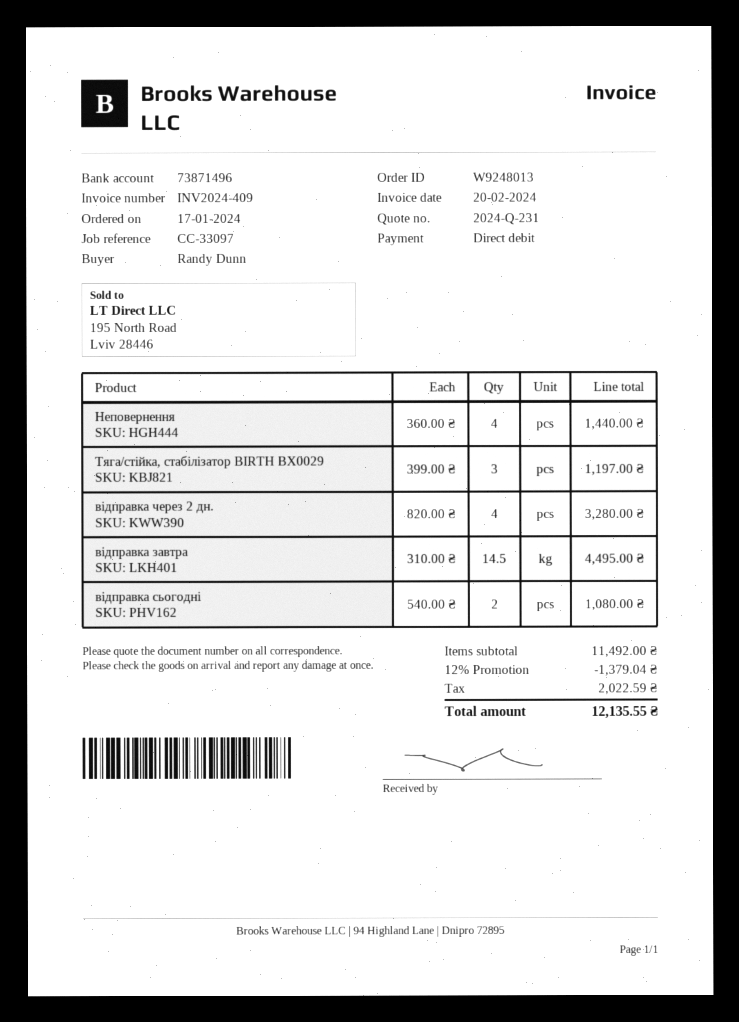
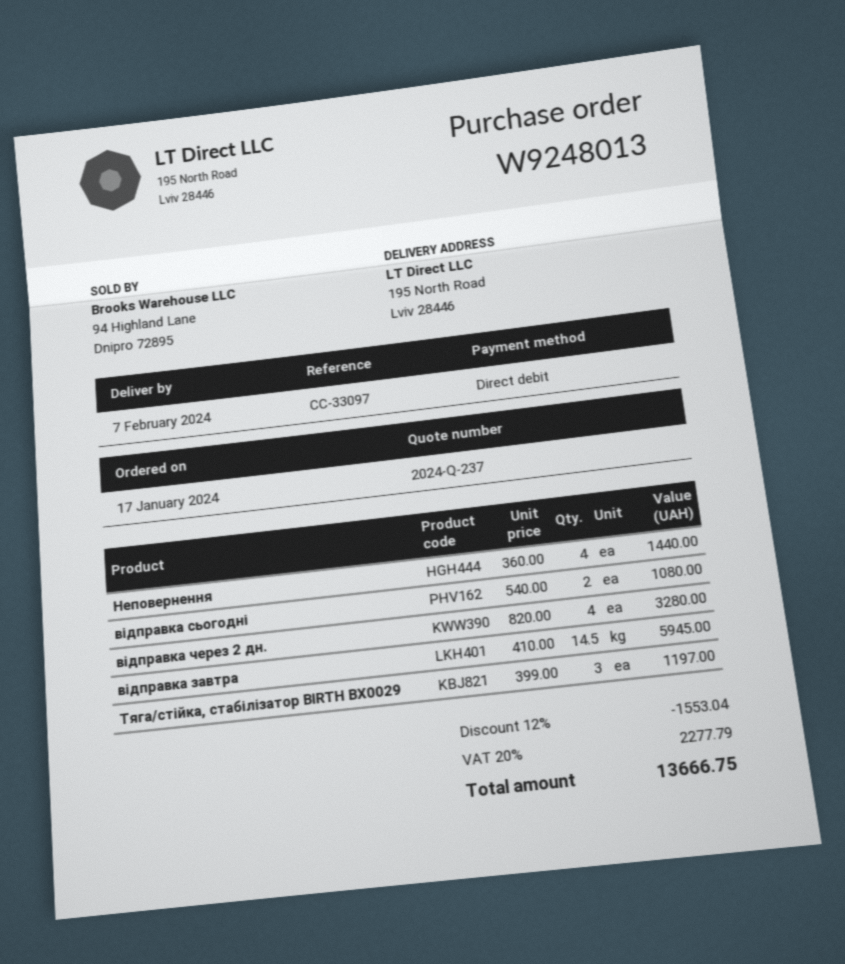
quote number: 2024-Q-231 -> 2024-Q-237
відправка завтра: 14.5 x 310.00 = 4495.00 -> 14.5 x 410.00 = 5945.00
discount: 12% = 1379.04 -> 12% = 1553.04
tax: 2022.59 -> 2277.79
total: 12135.55 -> 13666.75

